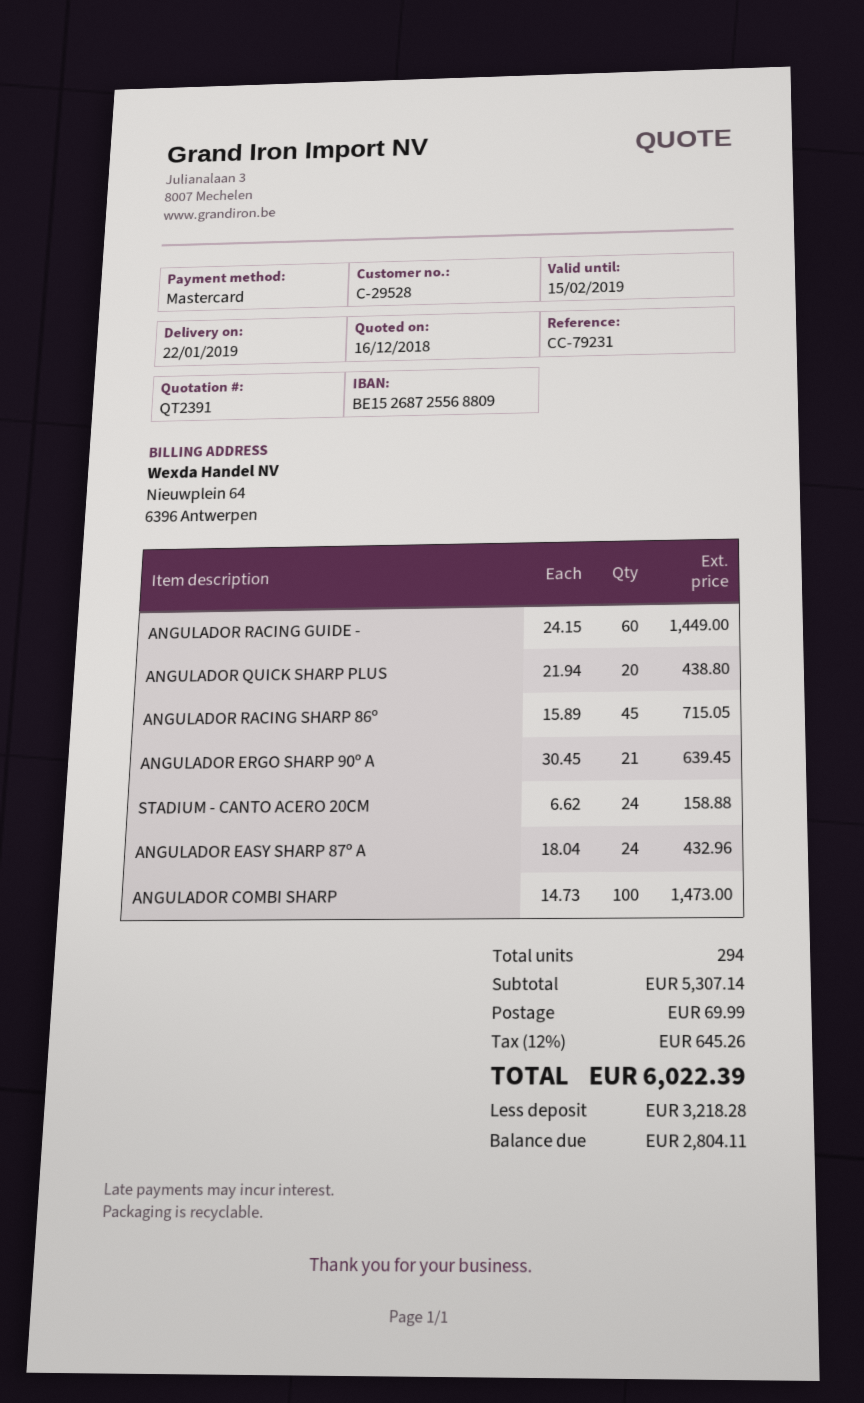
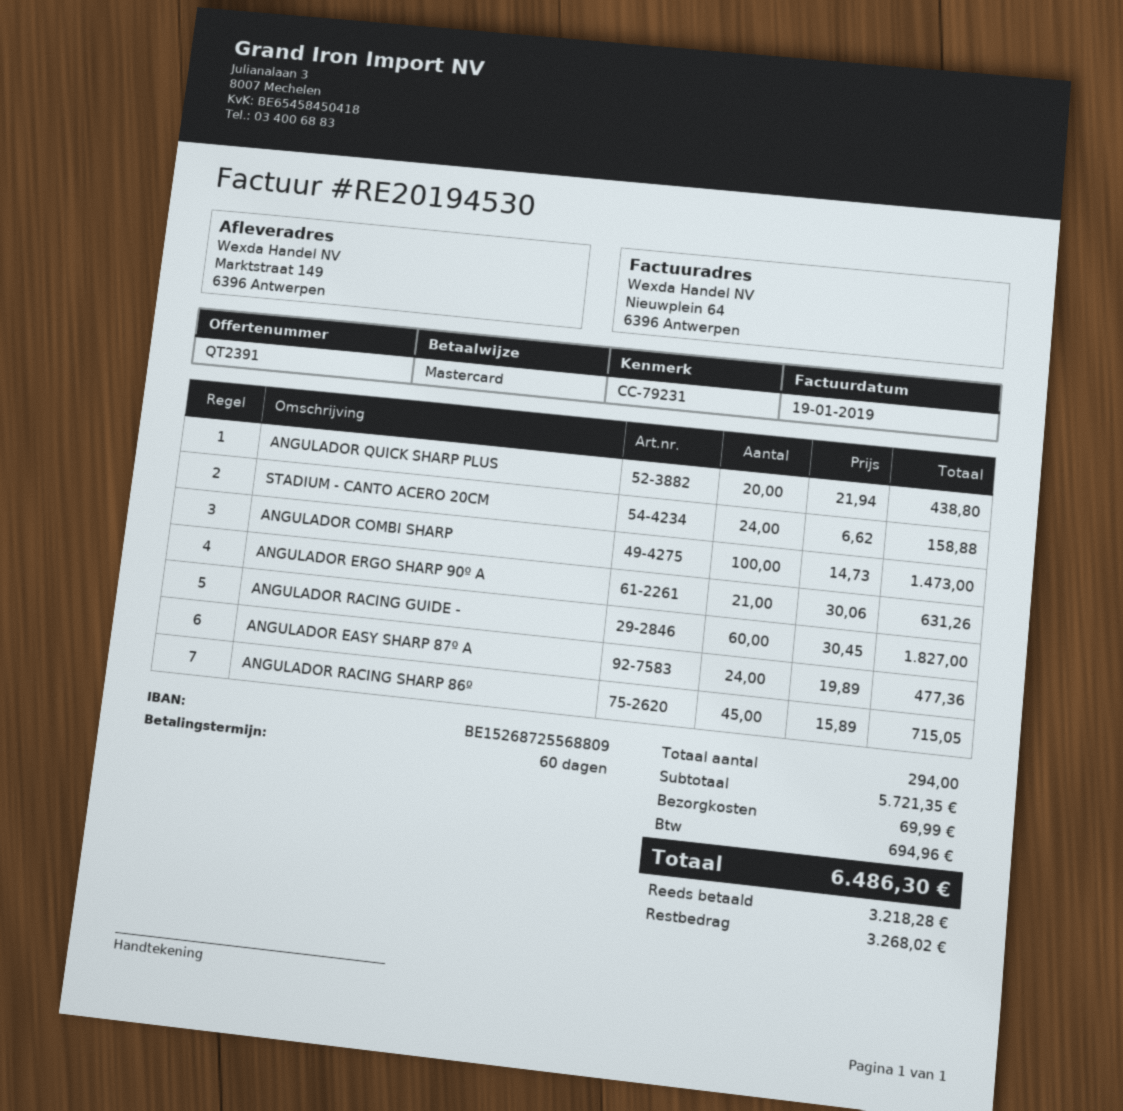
ANGULADOR RACING GUIDE -: 60 x 24.15 = 1449.00 -> 60 x 30.45 = 1827.00
ANGULADOR ERGO SHARP 90º A: 21 x 30.45 = 639.45 -> 21 x 30.06 = 631.26
ANGULADOR EASY SHARP 87º A: 24 x 18.04 = 432.96 -> 24 x 19.89 = 477.36
subtotal: 5307.14 -> 5721.35
tax: 645.26 -> 694.96
total: 6022.39 -> 6486.30
balance: 2804.11 -> 3268.02

